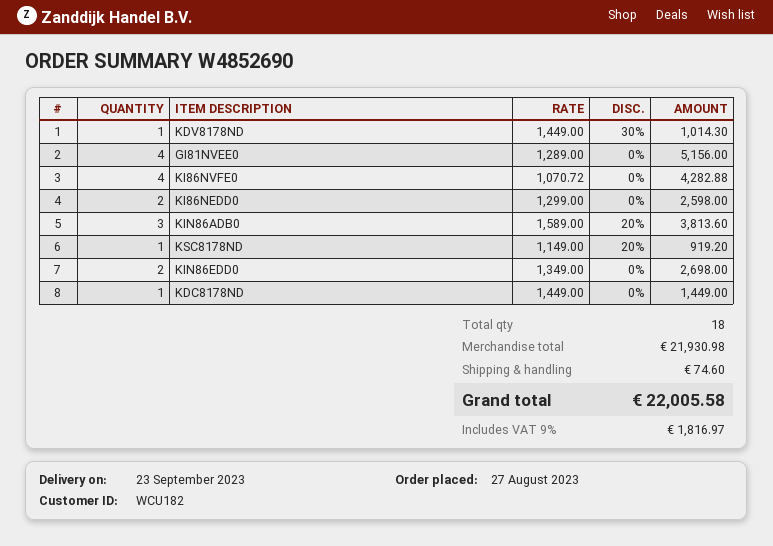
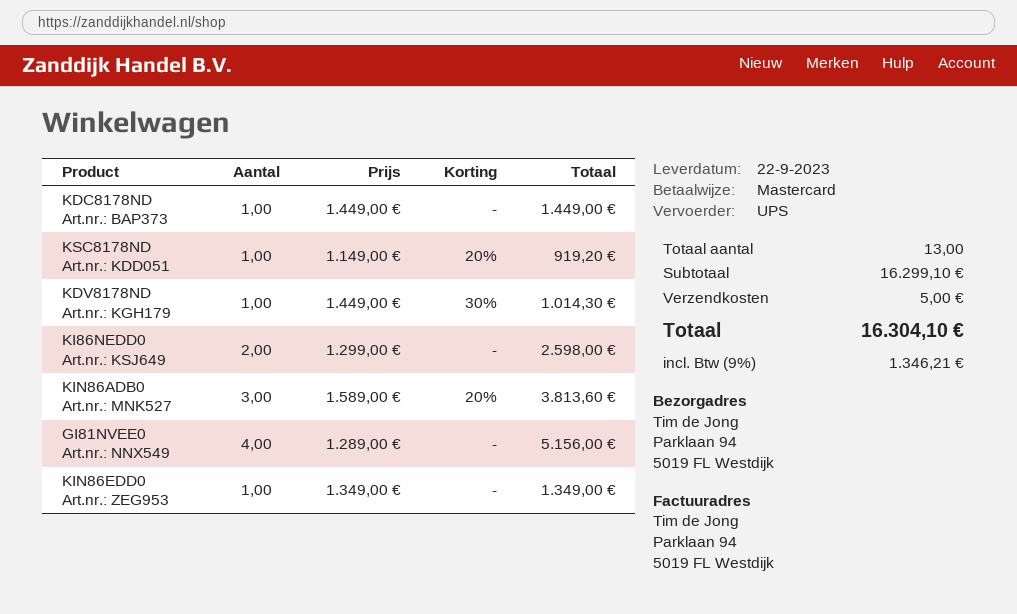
delivery date: 2023-09-23 -> 2023-09-22
KI86NVFE0: 4 x 1070.72 = 4282.88 -> none
KIN86EDD0: 2 x 1349.00 = 2698.00 -> 1 x 1349.00 = 1349.00
total quantity: 18 -> 13
subtotal: 21930.98 -> 16299.10
shipping: 74.60 -> 5.00
tax: 9% = 1816.97 -> 9% = 1346.21
total: 22005.58 -> 16304.10

